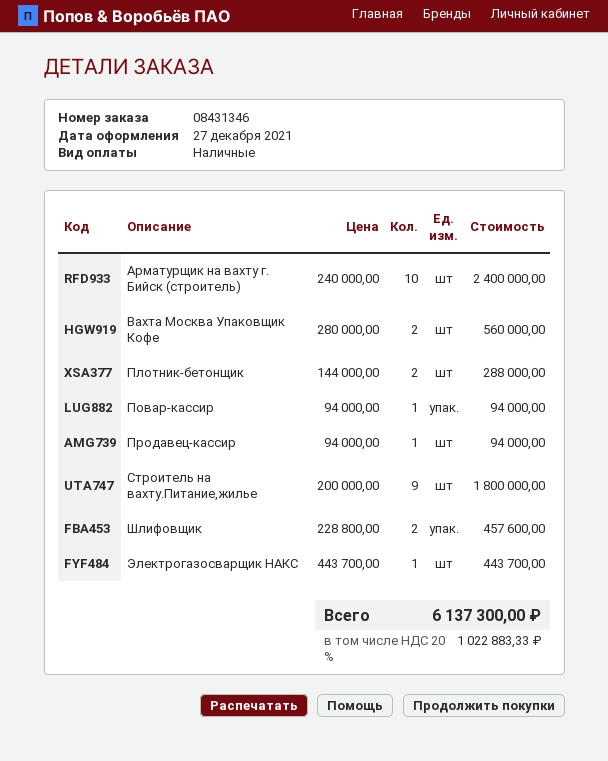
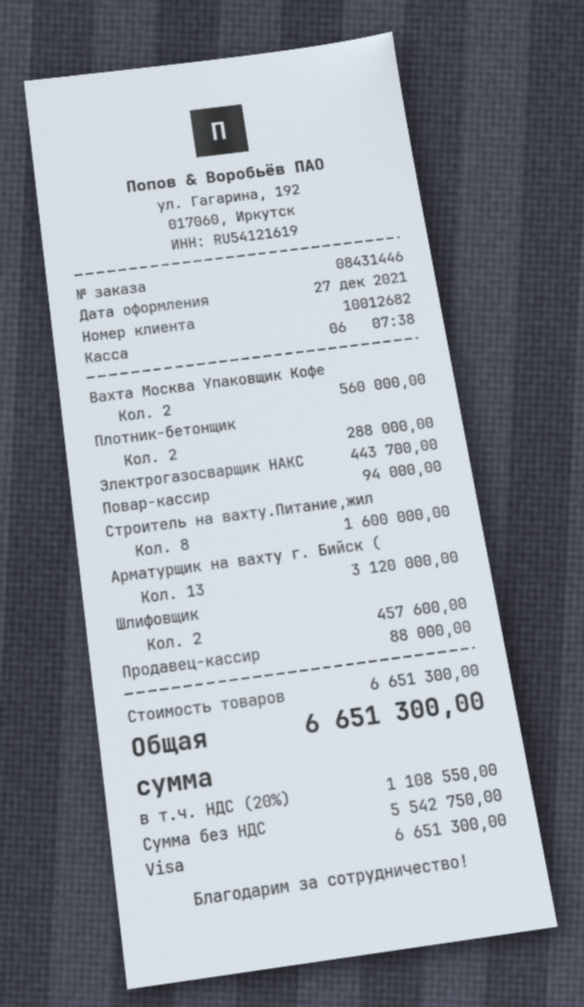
order number: 08431346 -> 08431446
payment method: cash -> Visa
Арматурщик на вахту г. Бийск (строитель): 10 for 2400000.00 -> 13 for 3120000.00
Продавец-кассир: 1 for 94000.00 -> 1 for 88000.00
Строитель на вахту.Питание,жилье: 9 for 1800000.00 -> 8 for 1600000.00
tax: 20% = 1022883.33 -> 20% = 1108550.00
total: 6137300.00 -> 6651300.00

